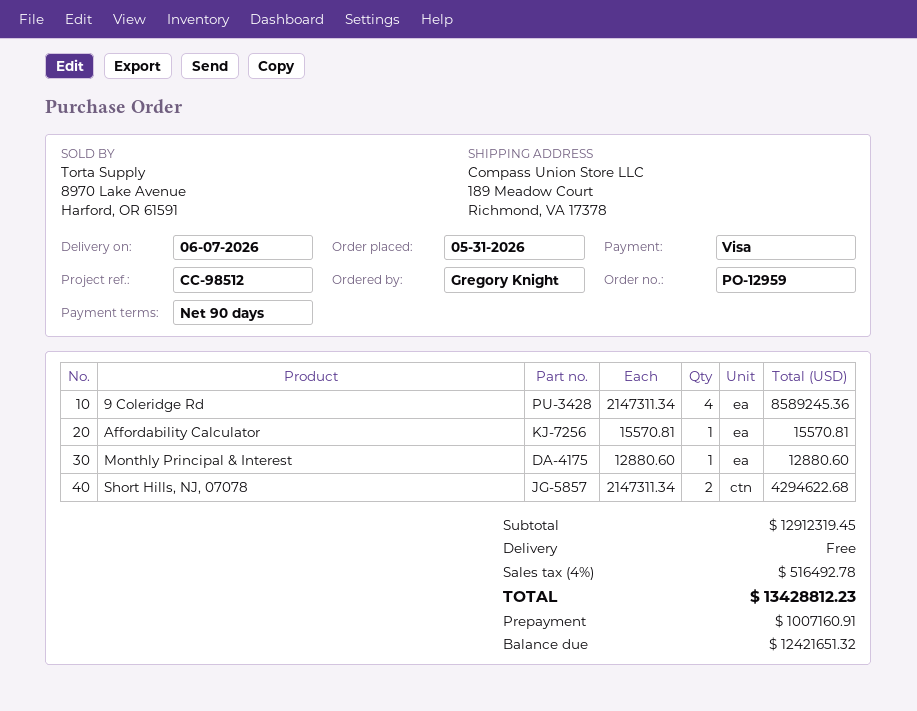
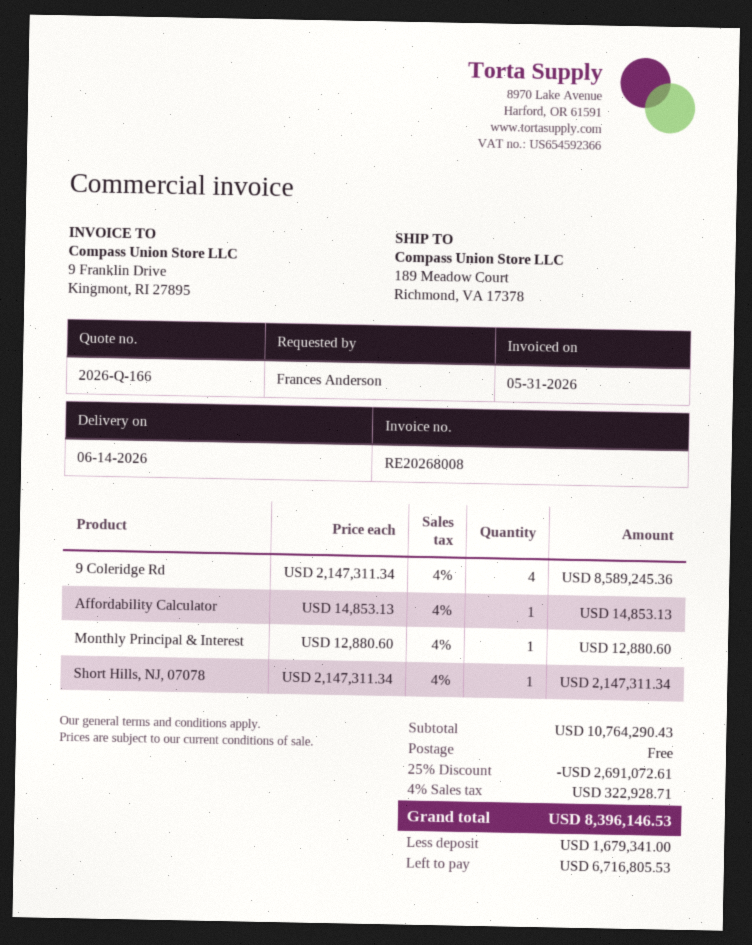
delivery date: 2026-06-07 -> 2026-06-14
ordered by: Gregory Knight -> Frances Anderson
Affordability Calculator: 1 x 15570.81 = 15570.81 -> 1 x 14853.13 = 14853.13
Short Hills, NJ, 07078: 2 x 2147311.34 = 4294622.68 -> 1 x 2147311.34 = 2147311.34
subtotal: 12912319.45 -> 10764290.43
discount: none -> 25% = 2691072.61
tax: 4% = 516492.78 -> 4% = 322928.71
total: 13428812.23 -> 8396146.53
deposit: 1007160.91 -> 1679341.00
balance: 12421651.32 -> 6716805.53

